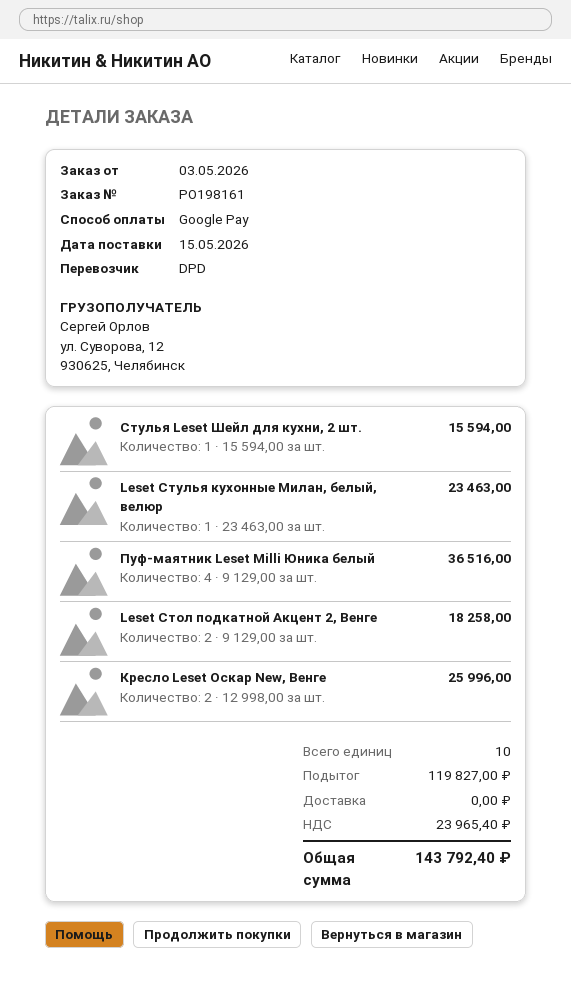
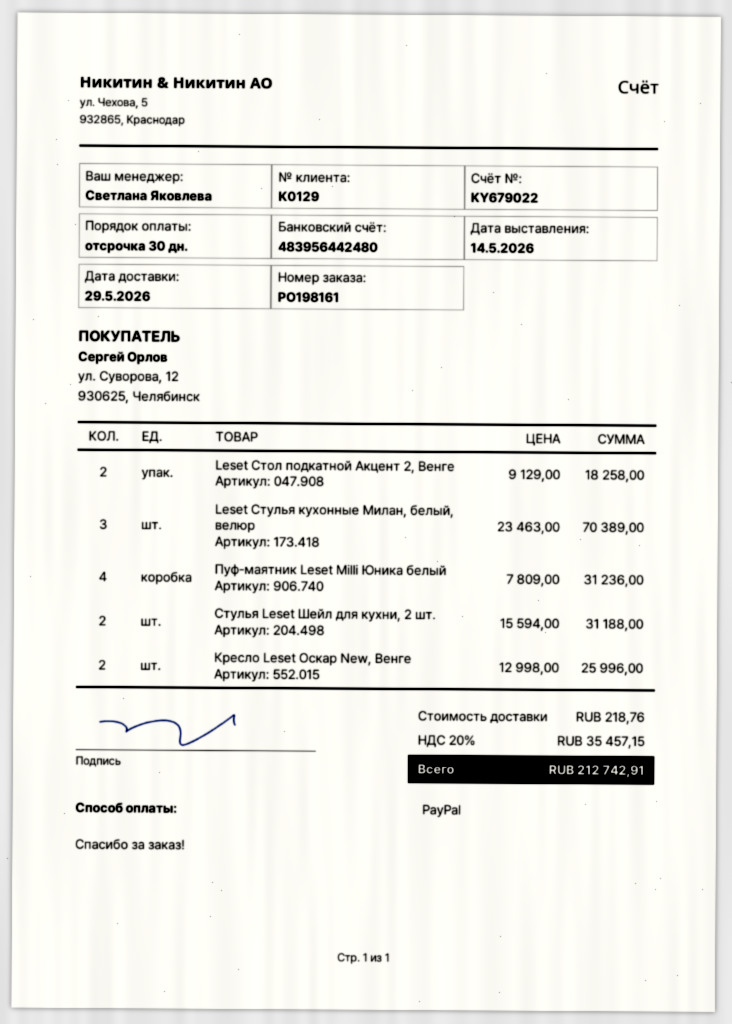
delivery date: 2026-05-15 -> 2026-05-29
payment method: Google Pay -> PayPal
Стулья Leset Шейл для кухни, 2 шт.: 1 x 15594.00 = 15594.00 -> 2 x 15594.00 = 31188.00
Leset Стулья кухонные Милан, белый, велюр: 1 x 23463.00 = 23463.00 -> 3 x 23463.00 = 70389.00
Пуф-маятник Leset Milli Юника белый: 4 x 9129.00 = 36516.00 -> 4 x 7809.00 = 31236.00
shipping: 0.00 -> 218.76
tax: 23965.40 -> 35457.15
total: 143792.40 -> 212742.91

